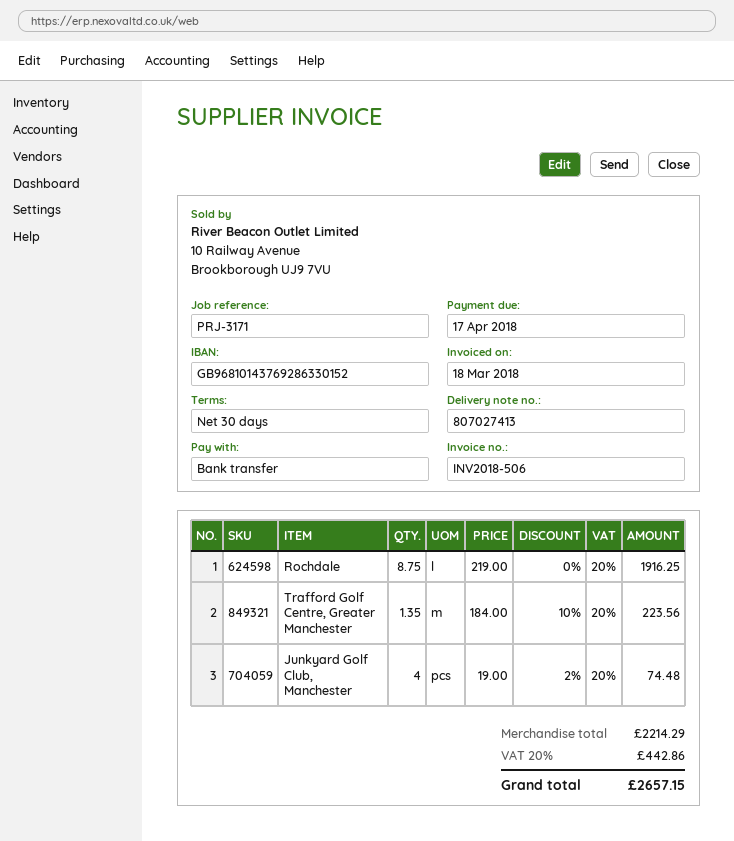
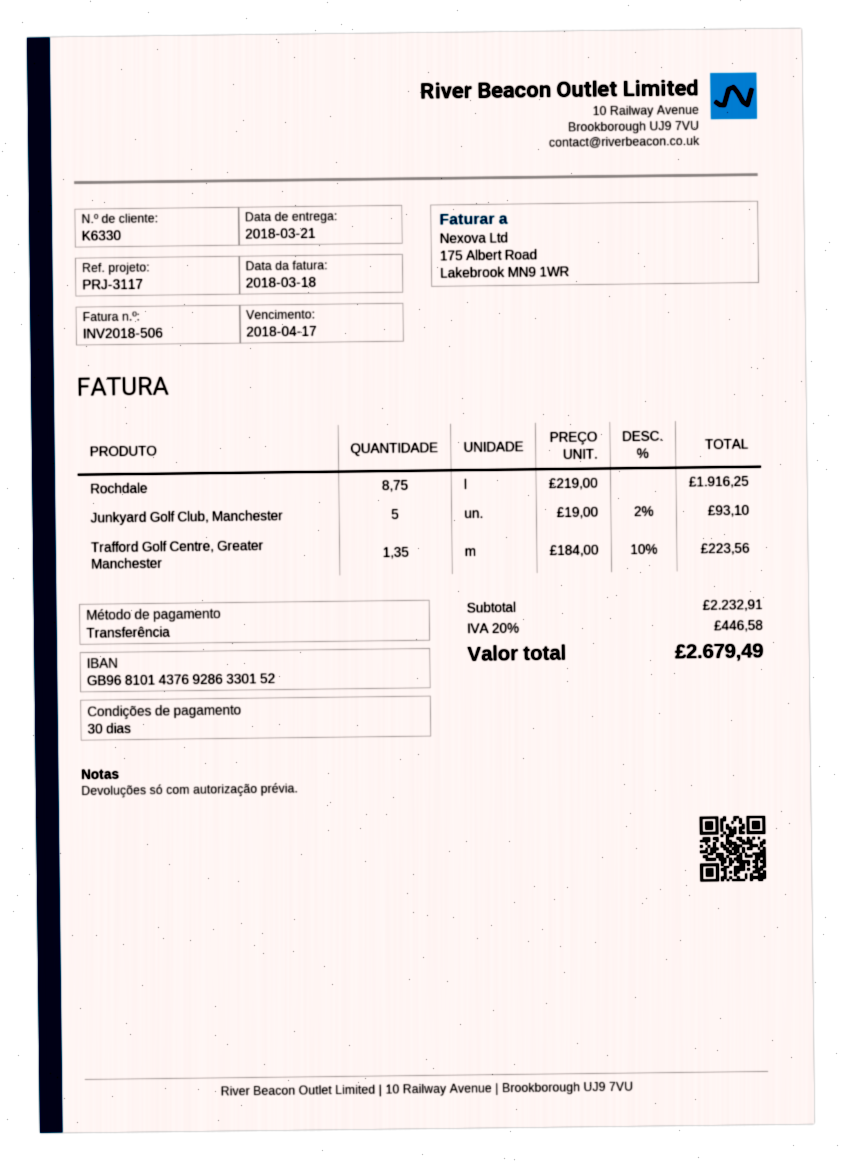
reference: PRJ-3171 -> PRJ-3117
Junkyard Golf Club, Manchester: 4 x 19.00 - 2% = 74.48 -> 5 x 19.00 - 2% = 93.10
subtotal: 2214.29 -> 2232.91
tax: 20% = 442.86 -> 20% = 446.58
total: 2657.15 -> 2679.49

